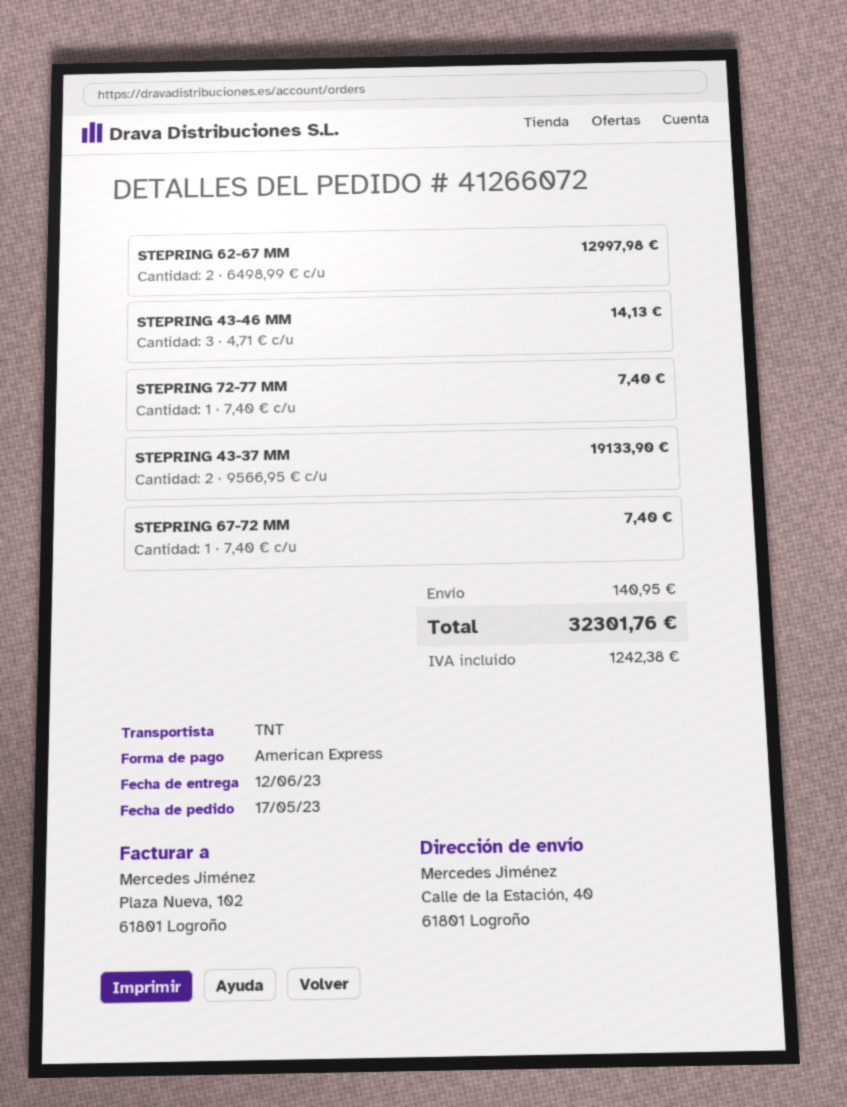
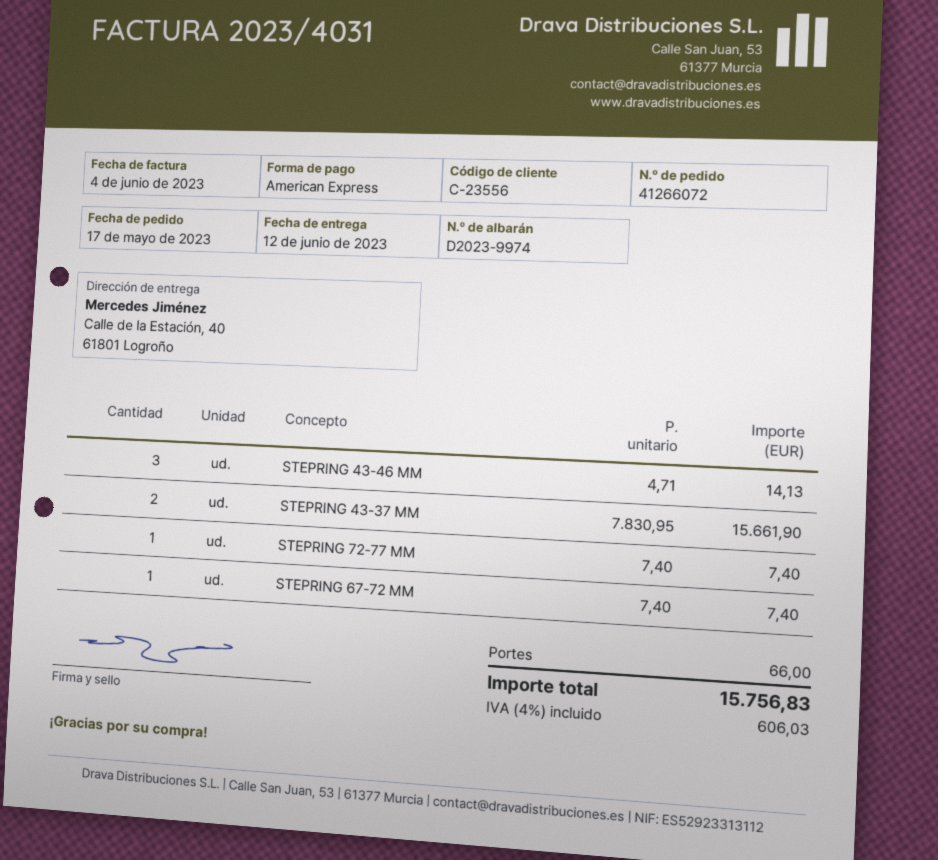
STEPRING 62-67 MM: 2 x 6498.99 = 12997.98 -> none
STEPRING 43-37 MM: 2 x 9566.95 = 19133.90 -> 2 x 7830.95 = 15661.90
shipping: 140.95 -> 66.00
tax: 1242.38 -> 606.03
total: 32301.76 -> 15756.83

